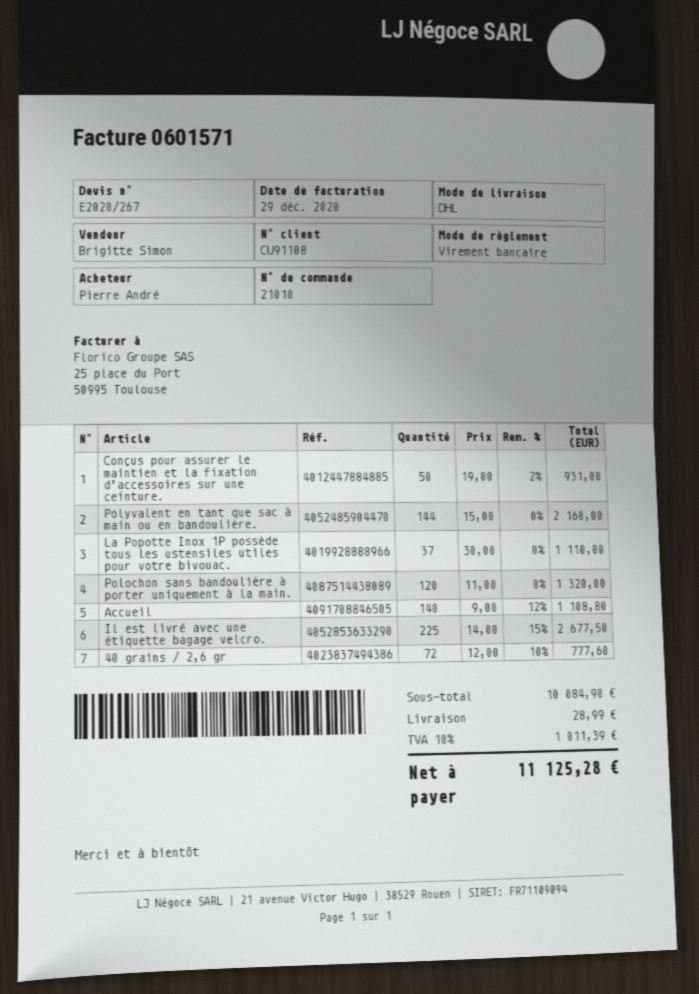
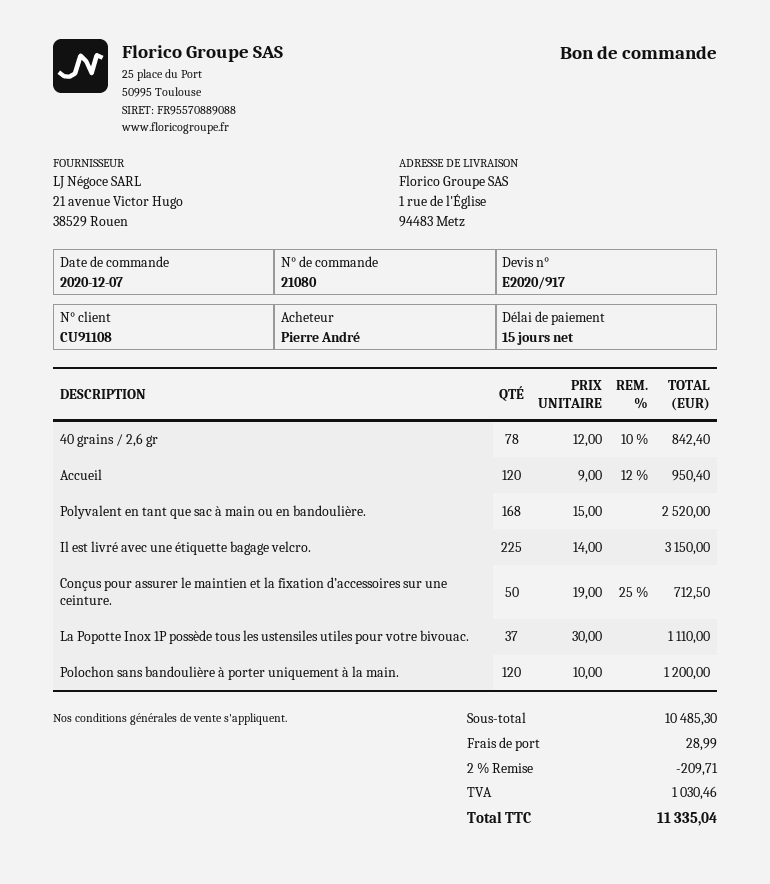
quote number: E2020/267 -> E2020/917
order number: 21010 -> 21080
Conçus pour assurer le maintien et la fixation d’accessoires sur une ceinture.: 50 x 19.00 - 2% = 931.00 -> 50 x 19.00 - 25% = 712.50
Polyvalent en tant que sac à main ou en bandoulière.: 144 x 15.00 = 2160.00 -> 168 x 15.00 = 2520.00
Polochon sans bandoulière à porter uniquement à la main.: 120 x 11.00 = 1320.00 -> 120 x 10.00 = 1200.00
Accueil: 140 x 9.00 - 12% = 1108.80 -> 120 x 9.00 - 12% = 950.40
Il est livré avec une étiquette bagage velcro.: 225 x 14.00 - 15% = 2677.50 -> 225 x 14.00 = 3150.00
40 grains / 2,6 gr: 72 x 12.00 - 10% = 777.60 -> 78 x 12.00 - 10% = 842.40
subtotal: 10084.90 -> 10485.30
discount: none -> 2% = 209.71
tax: 1011.39 -> 1030.46
total: 11125.28 -> 11335.04

